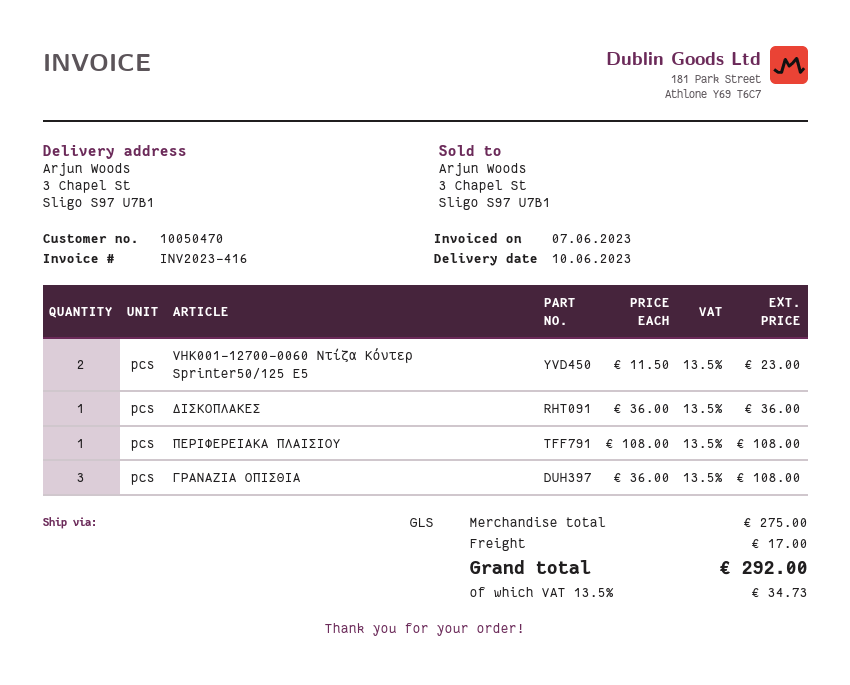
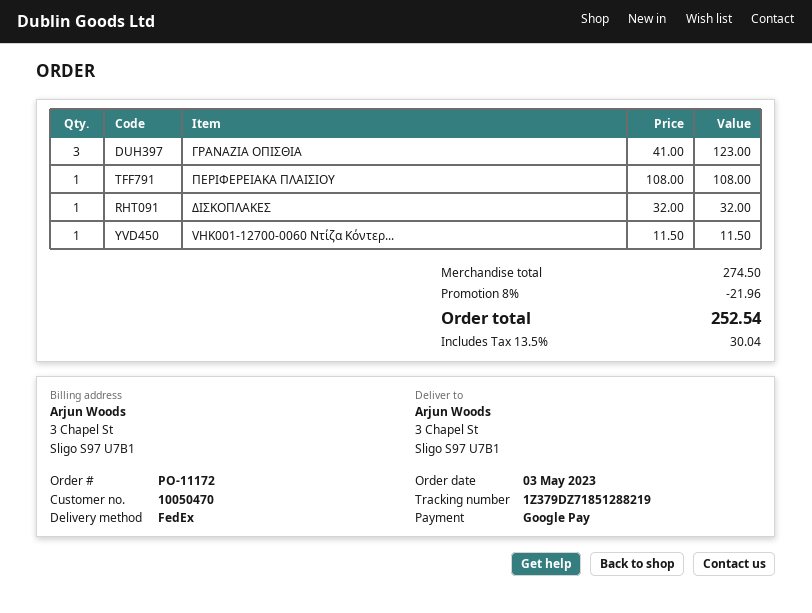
shipping method: GLS -> FedEx
VHK001-12700-0060 Ντίζα Κόντερ Sprinter50/125 E5: 2 x 11.50 = 23.00 -> 1 x 11.50 = 11.50
ΔΙΣΚΟΠΛΑΚΕΣ: 1 x 36.00 = 36.00 -> 1 x 32.00 = 32.00
ΓΡΑΝΑΖΙΑ ΟΠΙΣΘΙΑ: 3 x 36.00 = 108.00 -> 3 x 41.00 = 123.00
subtotal: 275.00 -> 274.50
discount: none -> 8% = 21.96
shipping: 17.00 -> none
tax: 13.5% = 34.73 -> 13.5% = 30.04
total: 292.00 -> 252.54

